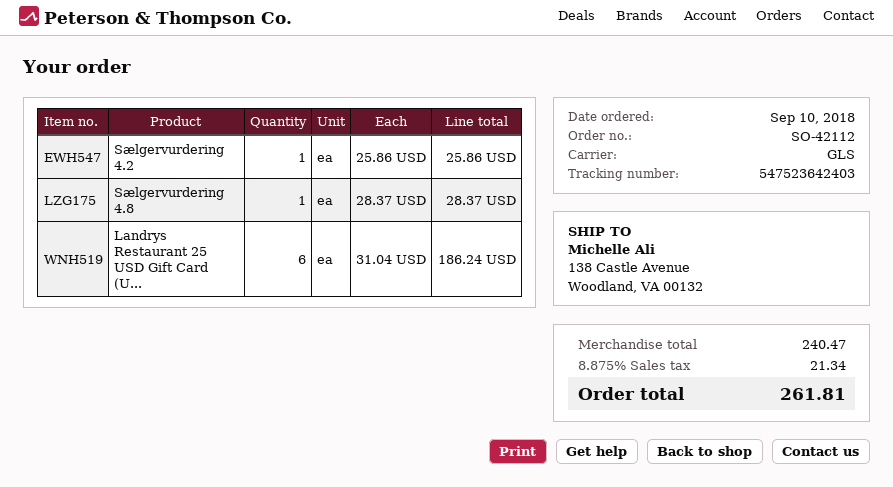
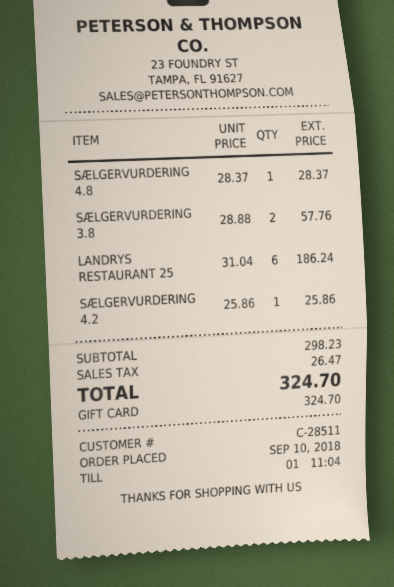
SÆLGERVURDERING 3.8: none -> 2 x 28.88 = 57.76
subtotal: 240.47 -> 298.23
tax: 21.34 -> 26.47
total: 261.81 -> 324.70

